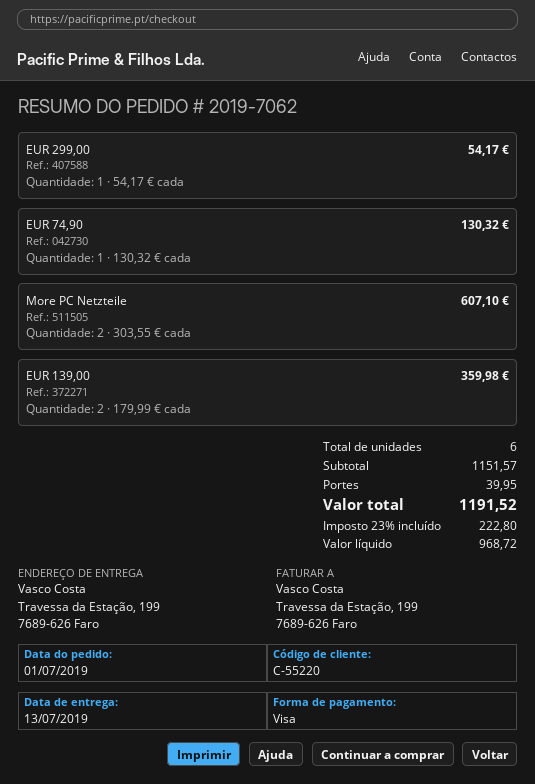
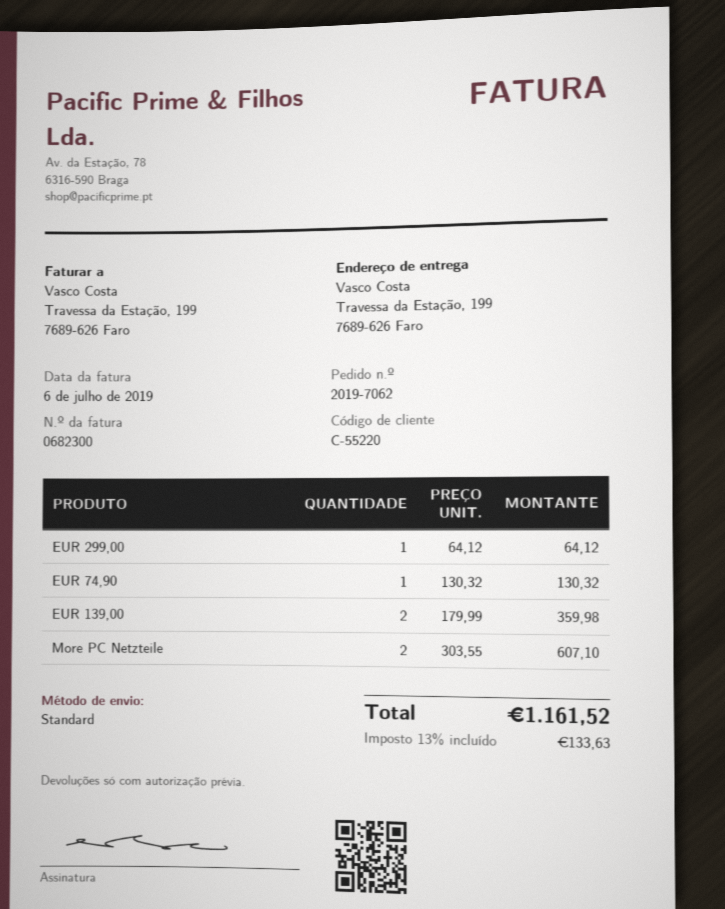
EUR 299,00: 1 x 54.17 = 54.17 -> 1 x 64.12 = 64.12
shipping: 39.95 -> none
tax: 23% = 222.80 -> 13% = 133.63
total: 1191.52 -> 1161.52

